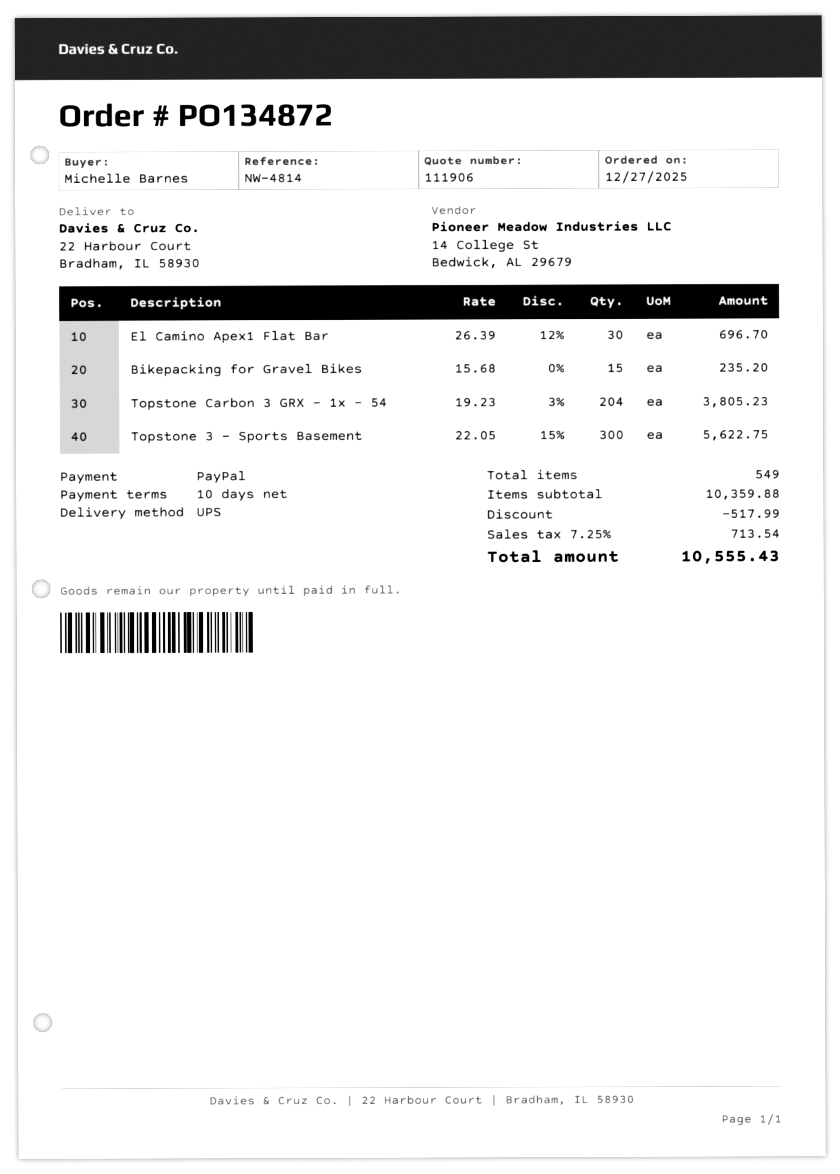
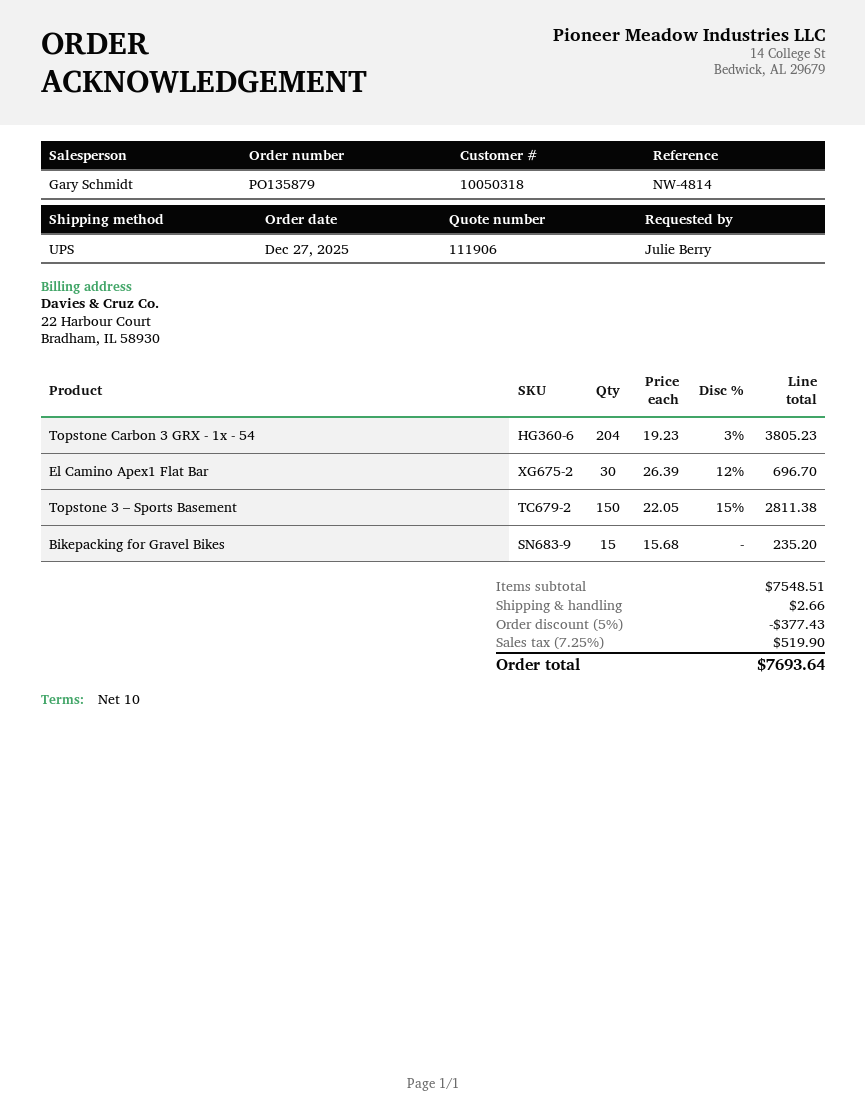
order number: PO134872 -> PO135879
ordered by: Michelle Barnes -> Julie Berry
Topstone 3 – Sports Basement: 300 x 22.05 - 15% = 5622.75 -> 150 x 22.05 - 15% = 2811.38
subtotal: 10359.88 -> 7548.51
discount: 517.99 -> 377.43
shipping: none -> 2.66
tax: 7.25% = 713.54 -> 7.25% = 519.90
total: 10555.43 -> 7693.64

